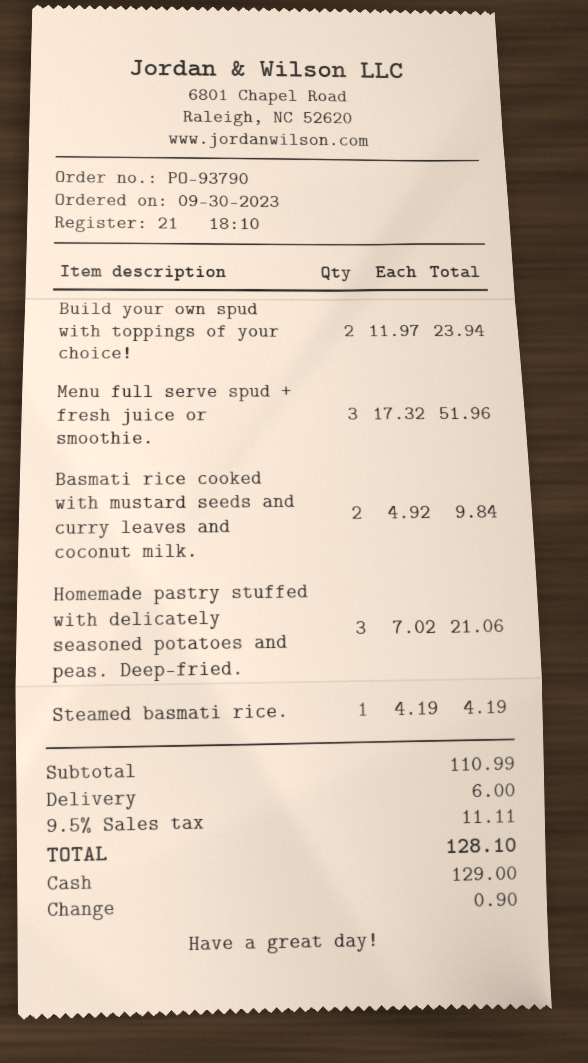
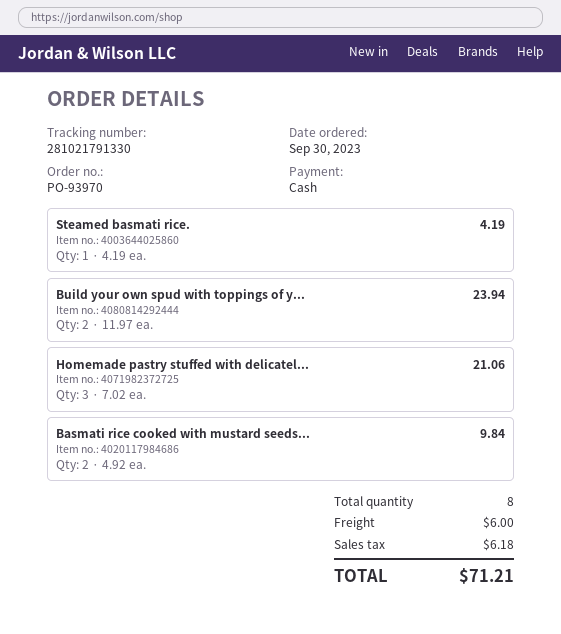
order number: PO-93790 -> PO-93970
Menu full serve spud + fresh juice or smoothie.: 3 x 17.32 = 51.96 -> none
tax: 11.11 -> 6.18
total: 128.10 -> 71.21

